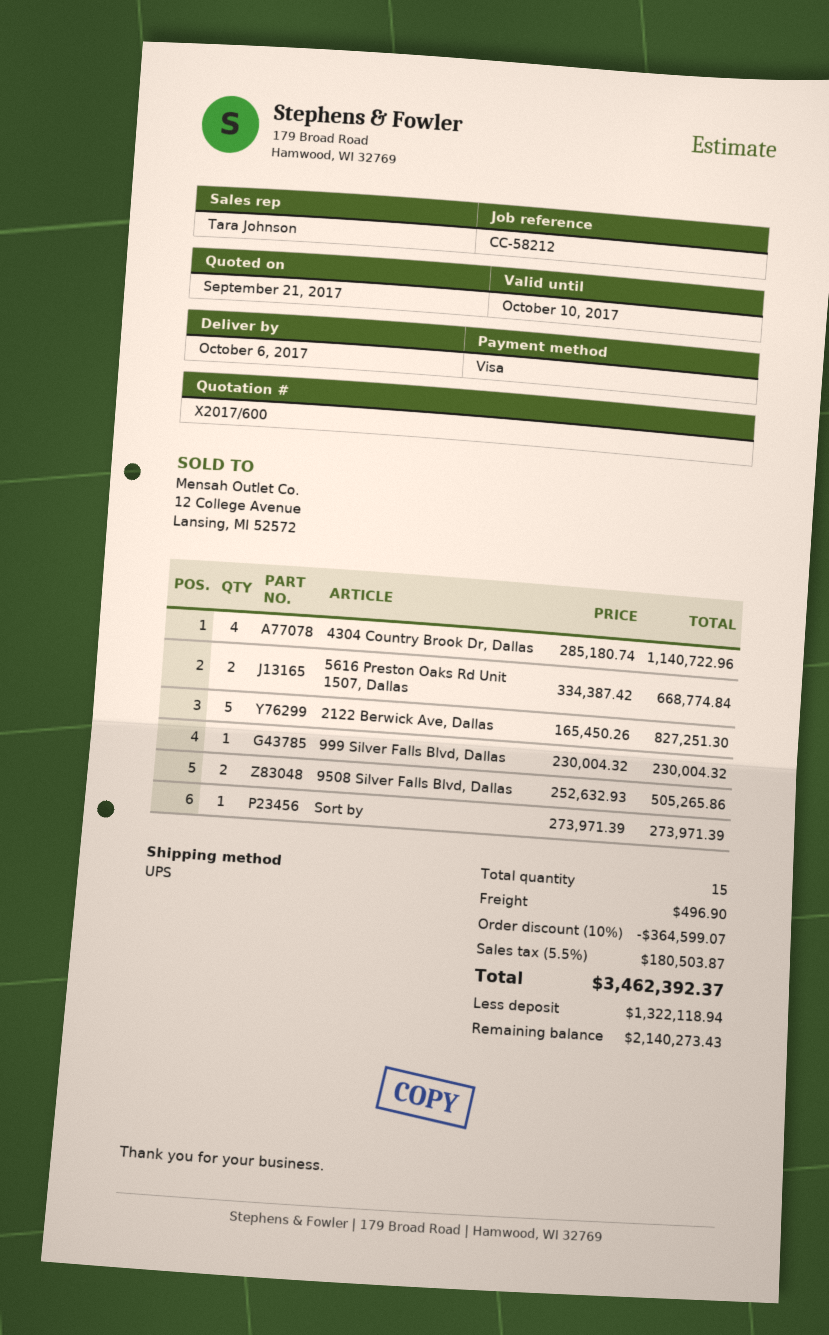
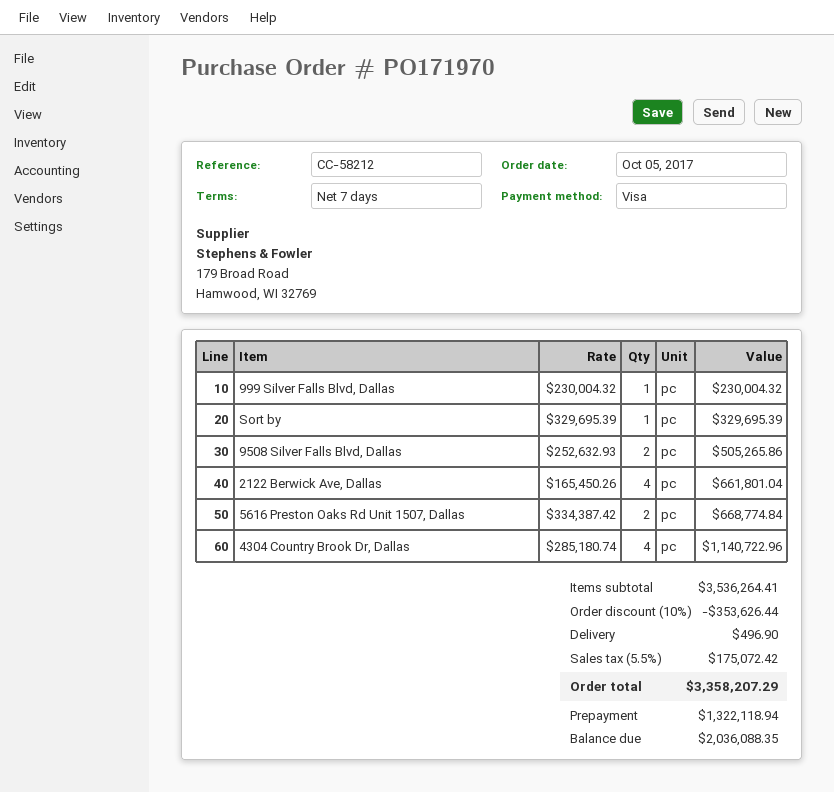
2122 Berwick Ave, Dallas: 5 x 165450.26 = 827251.30 -> 4 x 165450.26 = 661801.04
Sort by: 1 x 273971.39 = 273971.39 -> 1 x 329695.39 = 329695.39
discount: 10% = 364599.07 -> 10% = 353626.44
tax: 5.5% = 180503.87 -> 5.5% = 175072.42
total: 3462392.37 -> 3358207.29
balance: 2140273.43 -> 2036088.35

